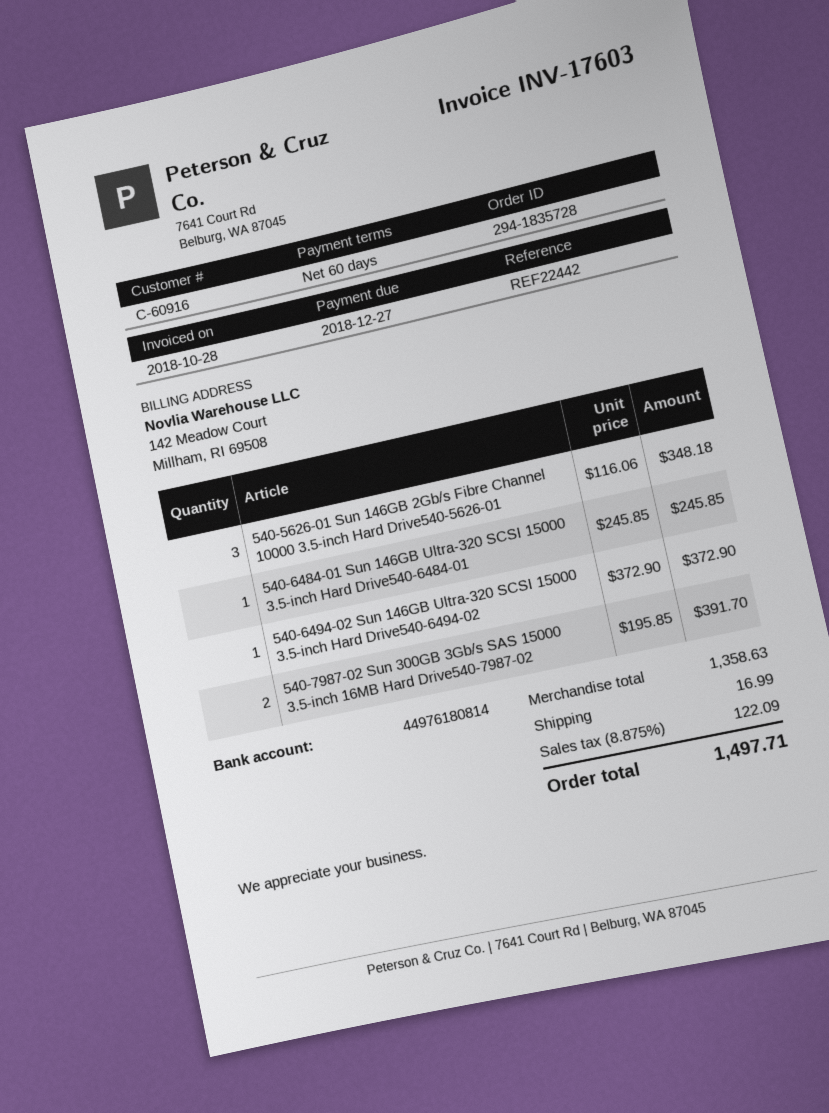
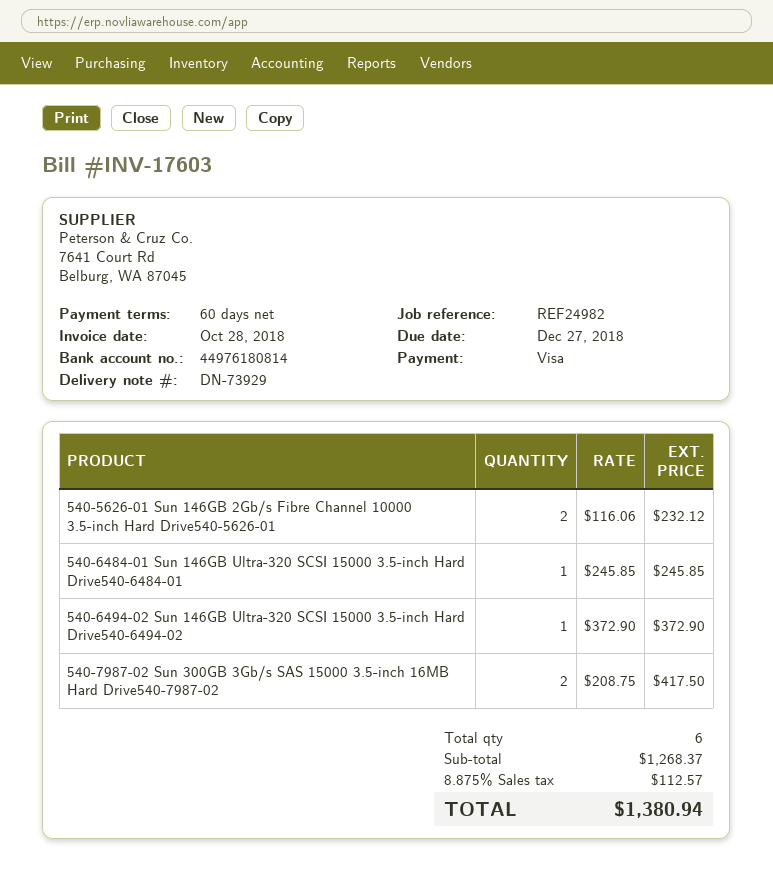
reference: REF22442 -> REF24982
540-5626-01 Sun 146GB 2Gb/s Fibre Channel 10000 3.5-inch Hard Drive540-5626-01: 3 x 116.06 = 348.18 -> 2 x 116.06 = 232.12
540-7987-02 Sun 300GB 3Gb/s SAS 15000 3.5-inch 16MB Hard Drive540-7987-02: 2 x 195.85 = 391.70 -> 2 x 208.75 = 417.50
subtotal: 1358.63 -> 1268.37
shipping: 16.99 -> none
tax: 8.875% = 122.09 -> 8.875% = 112.57
total: 1497.71 -> 1380.94

